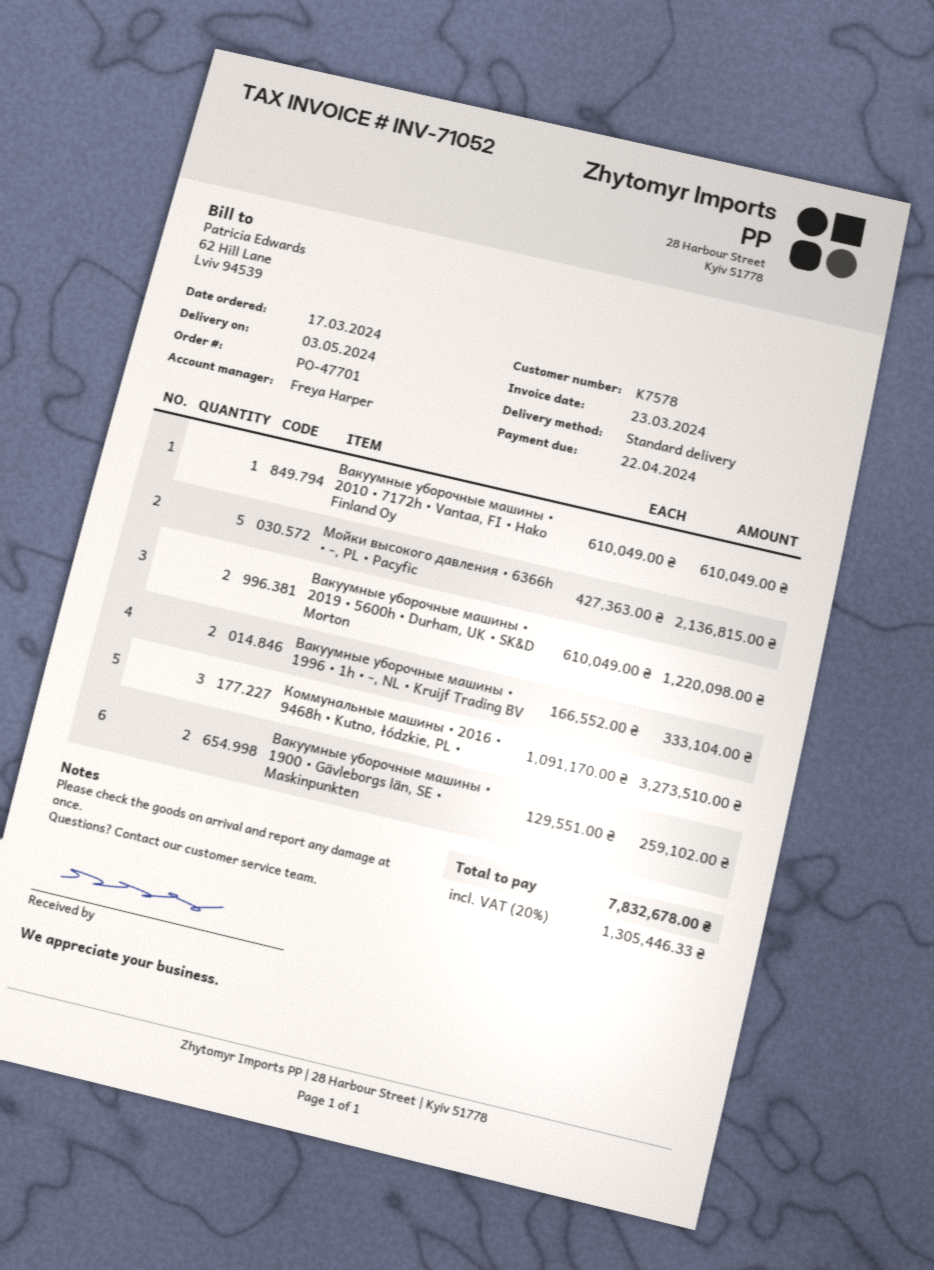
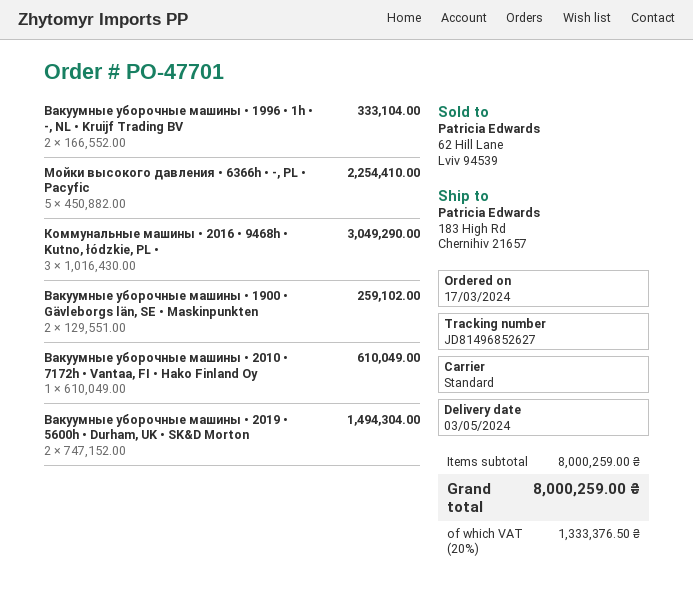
Мойки высокого давления • 6366h • -, PL • Pacyfic: 5 x 427363.00 = 2136815.00 -> 5 x 450882.00 = 2254410.00
Вакуумные уборочные машины • 2019 • 5600h • Durham, UK • SK&D Morton: 2 x 610049.00 = 1220098.00 -> 2 x 747152.00 = 1494304.00
Коммунальные машины • 2016 • 9468h • Kutno, łódzkie, PL •: 3 x 1091170.00 = 3273510.00 -> 3 x 1016430.00 = 3049290.00
tax: 20% = 1305446.33 -> 20% = 1333376.50
total: 7832678.00 -> 8000259.00

